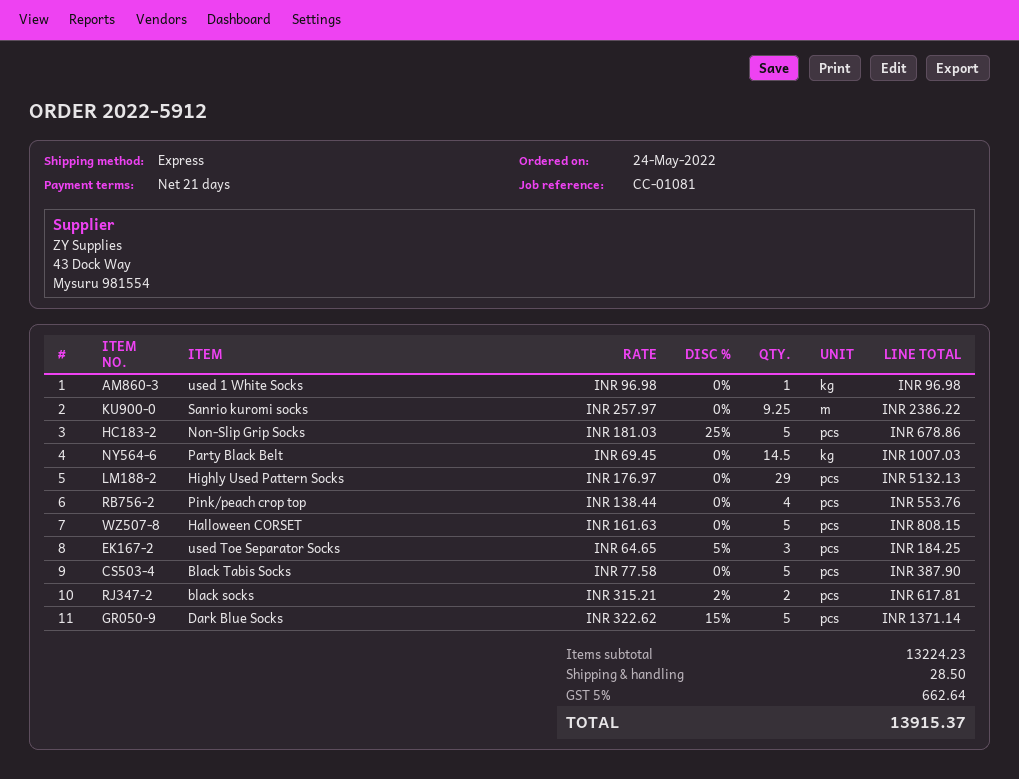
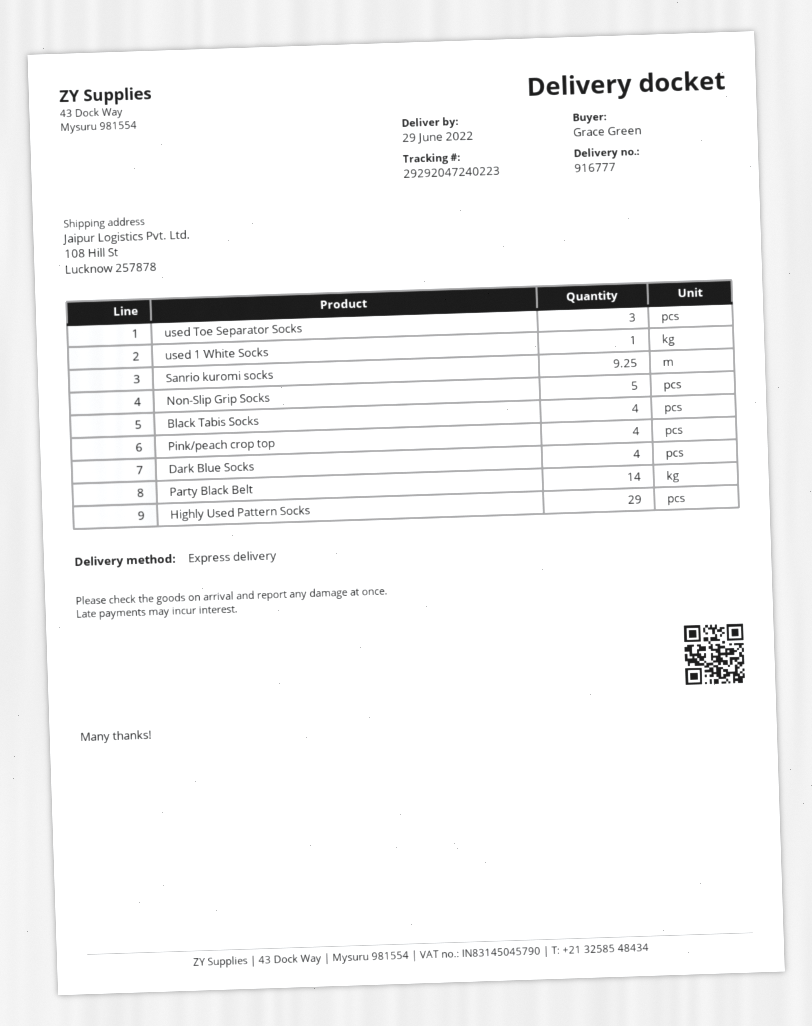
Party Black Belt: 14.5 -> 14
Halloween CORSET: 5 -> none
Black Tabis Socks: 5 -> 4
black socks: 2 -> none
Dark Blue Socks: 5 -> 4

